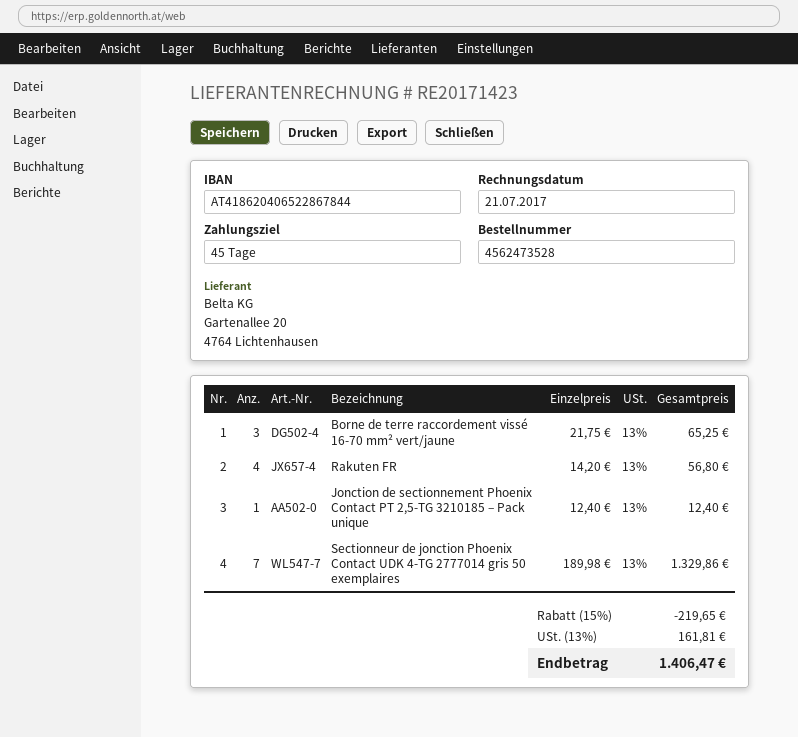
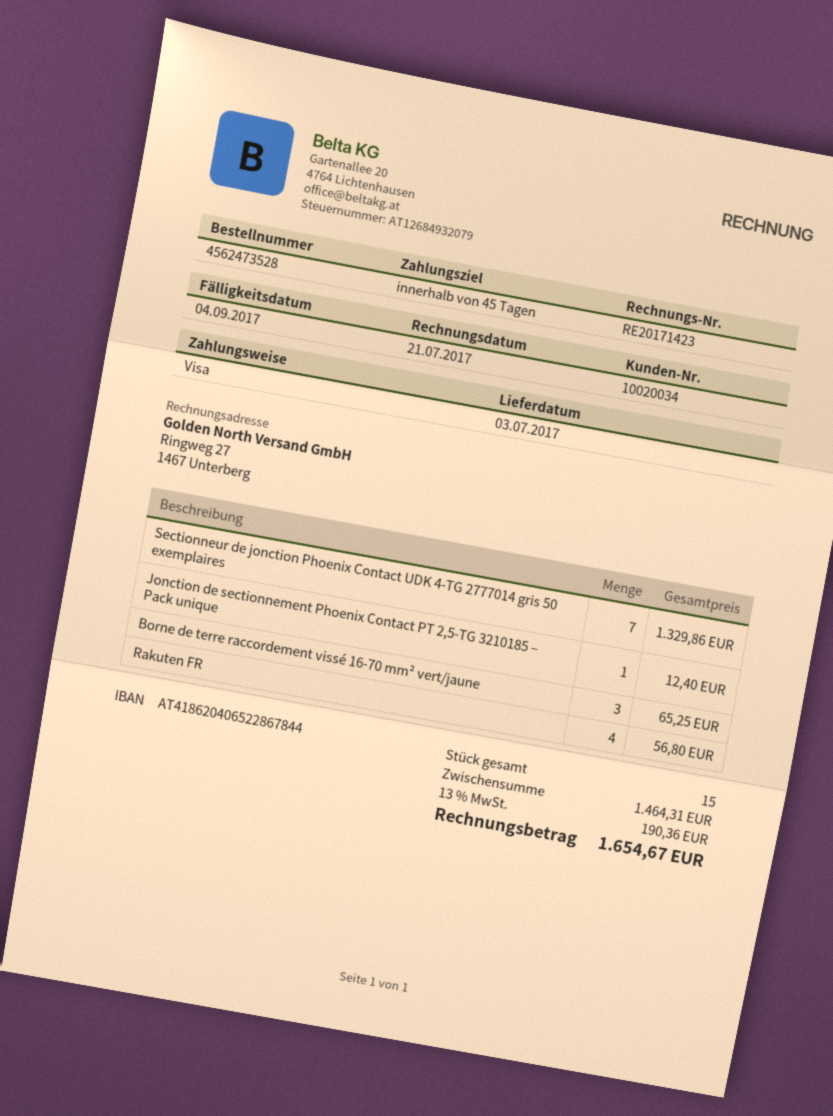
discount: 15% = 219.65 -> none
tax: 13% = 161.81 -> 13% = 190.36
total: 1406.47 -> 1654.67

